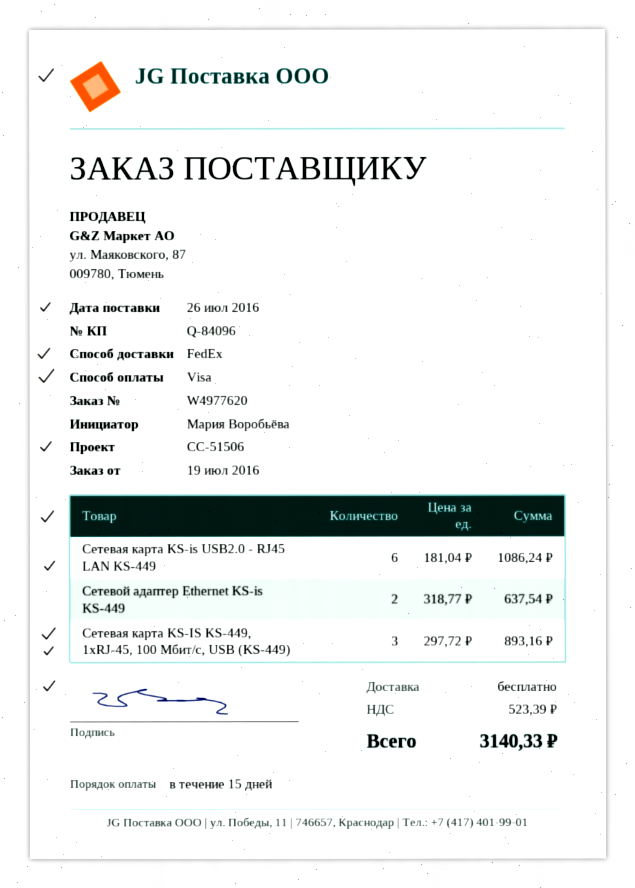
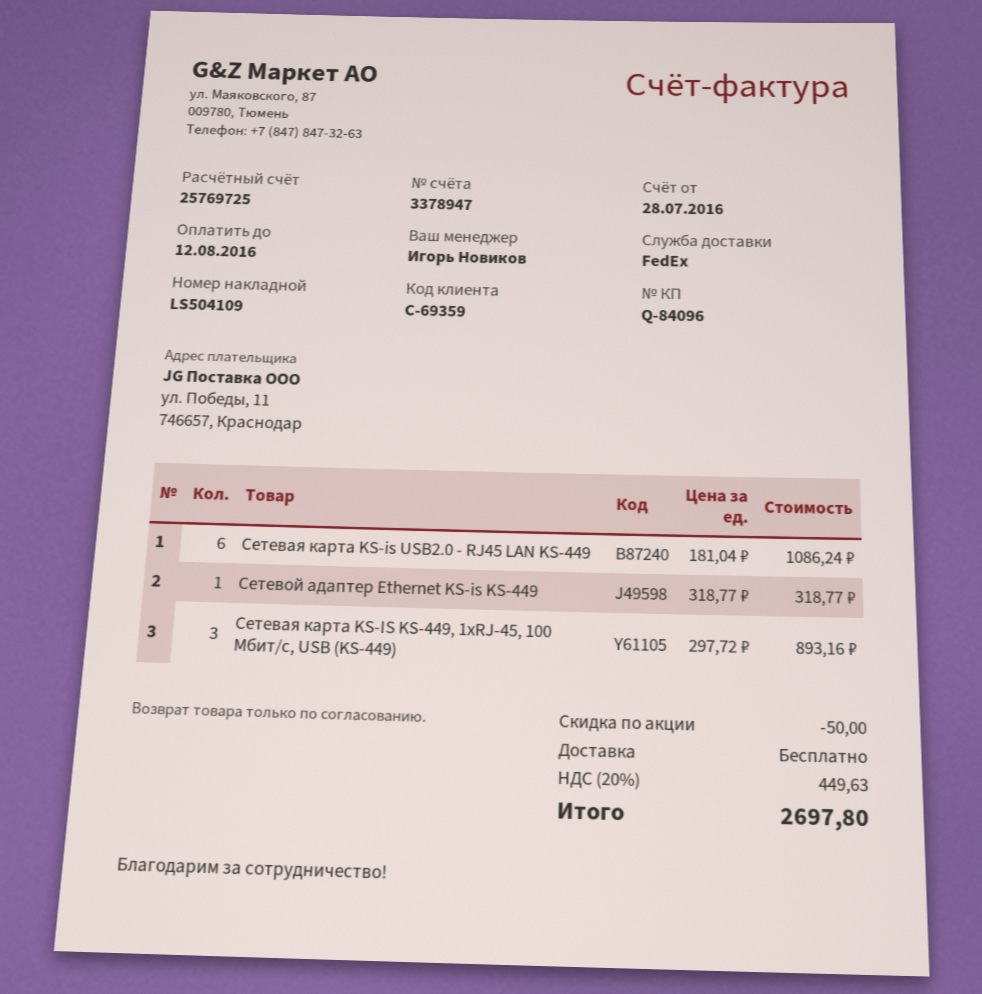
Сетевой адаптер Ethernet KS-is KS-449: 2 x 318.77 = 637.54 -> 1 x 318.77 = 318.77
discount: none -> 50.00
tax: 523.39 -> 449.63
total: 3140.33 -> 2697.80

